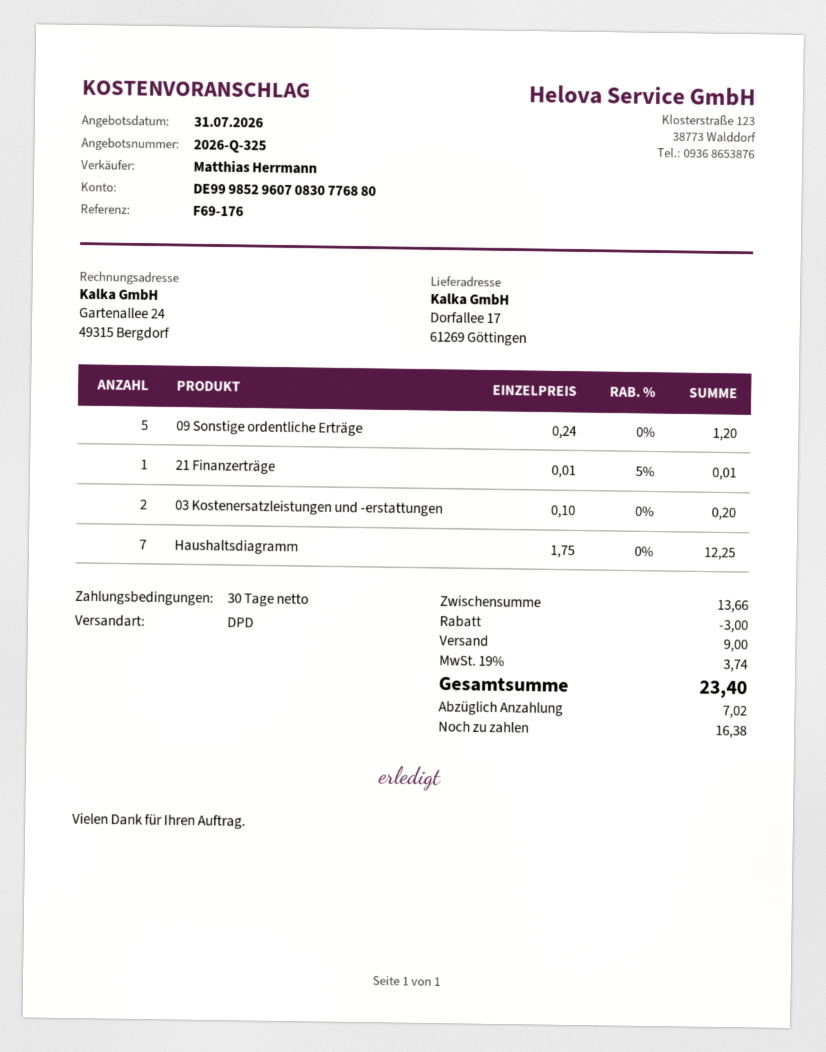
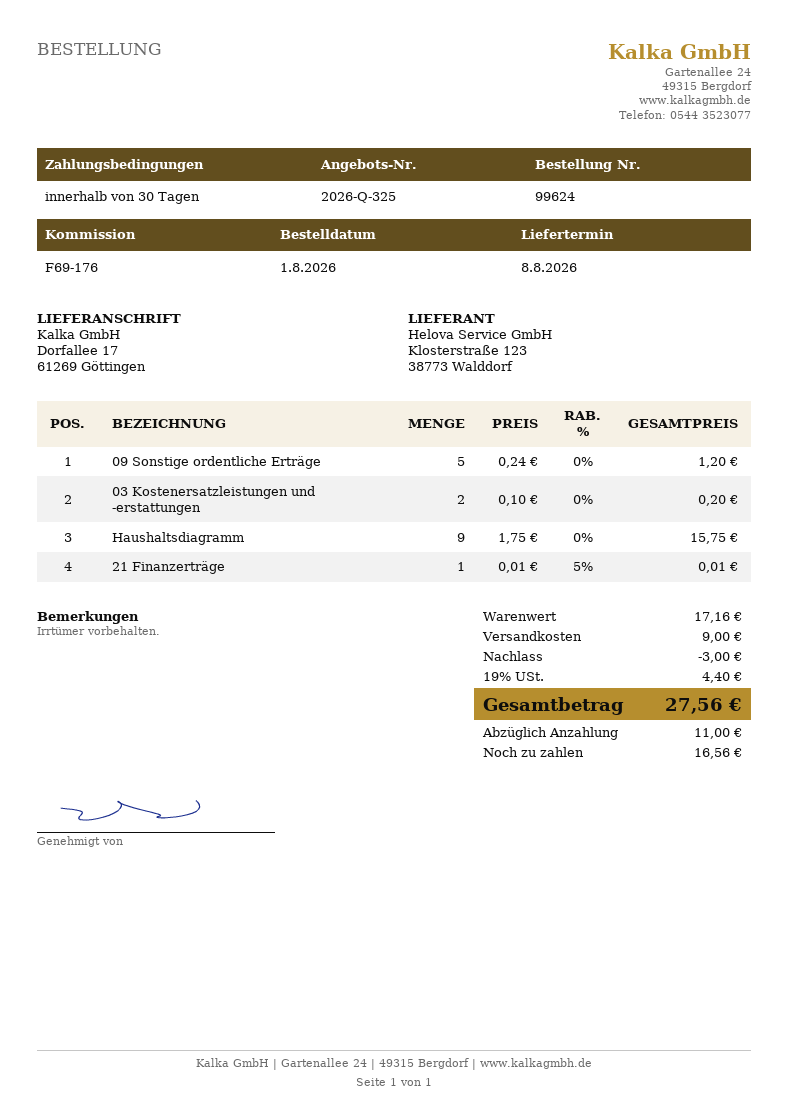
Haushaltsdiagramm: 7 x 1.75 = 12.25 -> 9 x 1.75 = 15.75
subtotal: 13.66 -> 17.16
tax: 19% = 3.74 -> 19% = 4.40
total: 23.40 -> 27.56
deposit: 7.02 -> 11.00
balance: 16.38 -> 16.56

